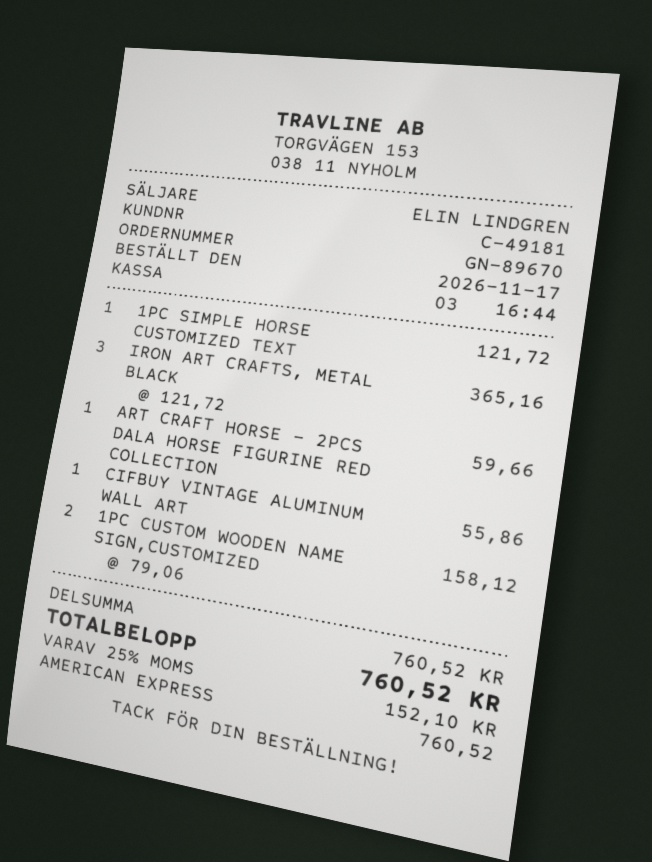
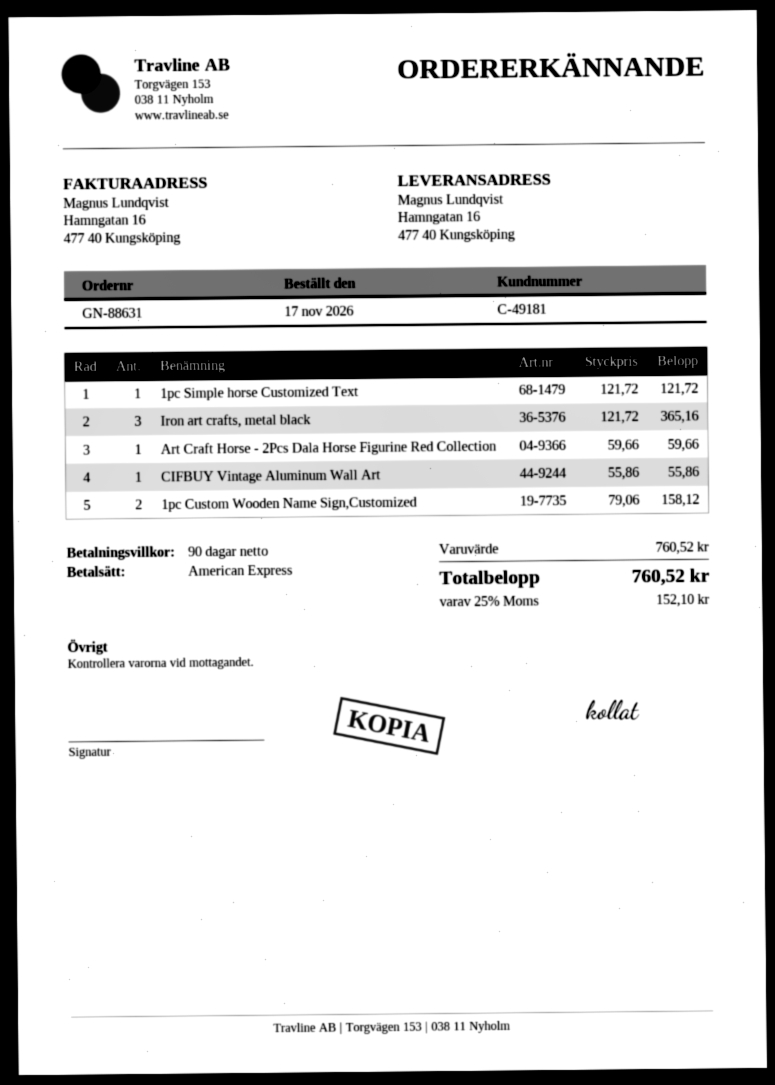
order number: GN-89670 -> GN-88631

